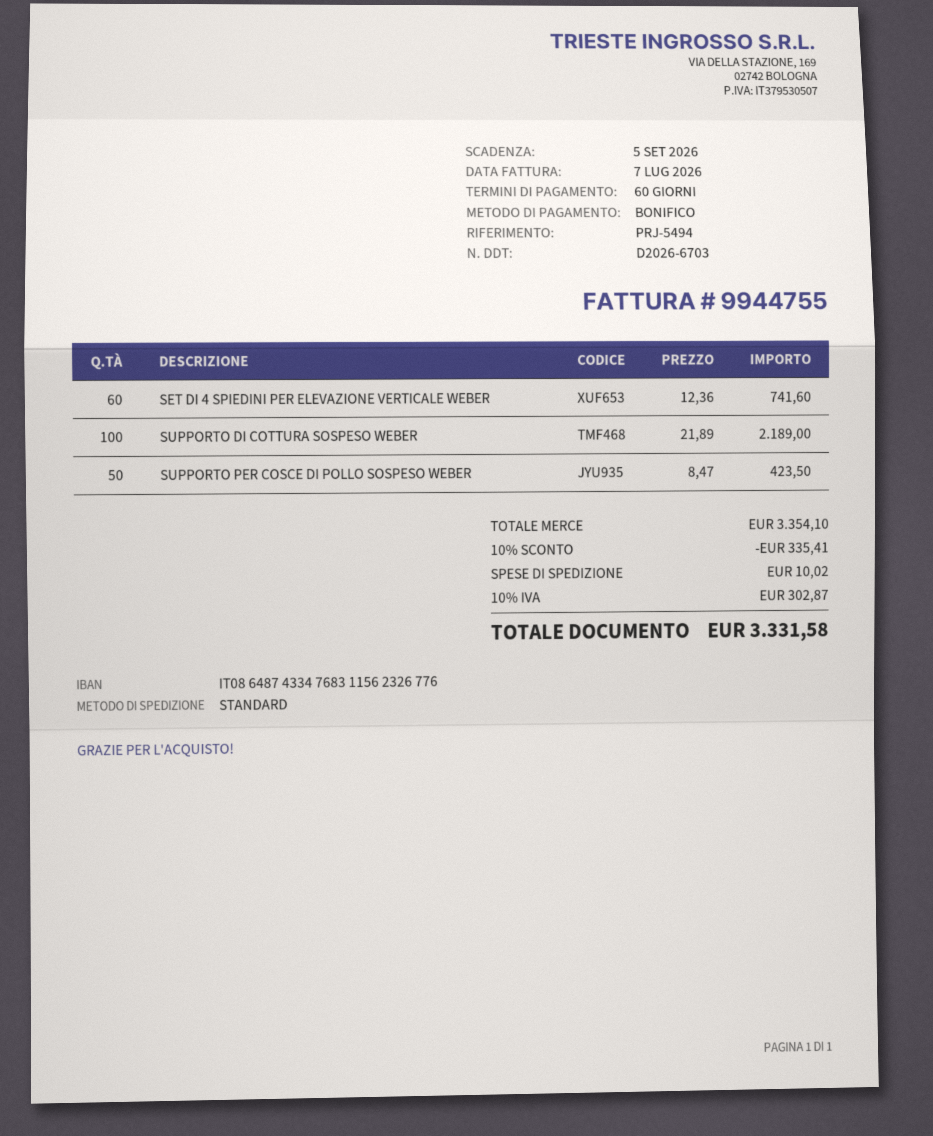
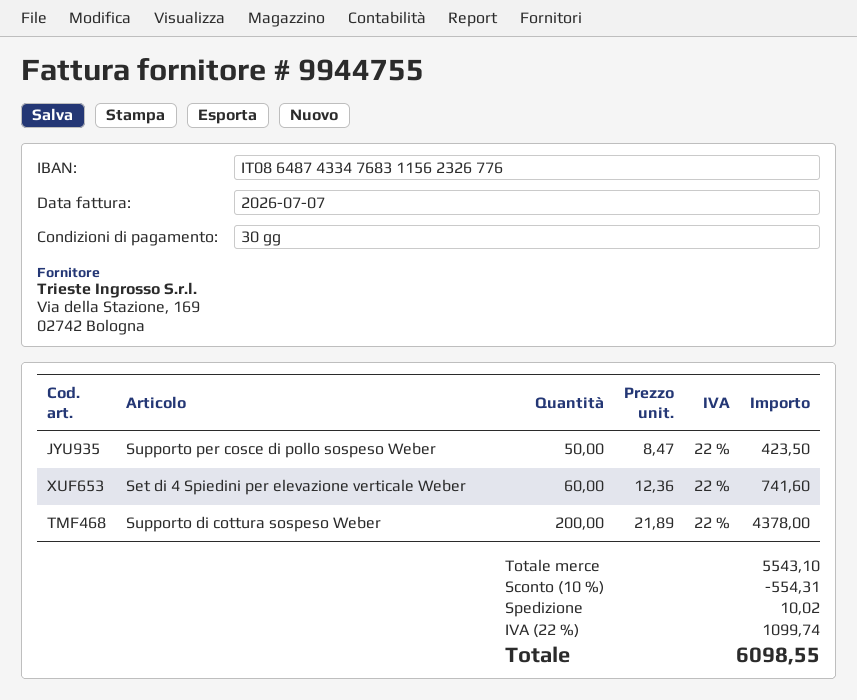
payment terms: 60 days -> 30 days
SUPPORTO DI COTTURA SOSPESO WEBER: 100 x 21.89 = 2189.00 -> 200 x 21.89 = 4378.00
subtotal: 3354.10 -> 5543.10
discount: 10% = 335.41 -> 10% = 554.31
tax: 10% = 302.87 -> 22% = 1099.74
total: 3331.58 -> 6098.55

